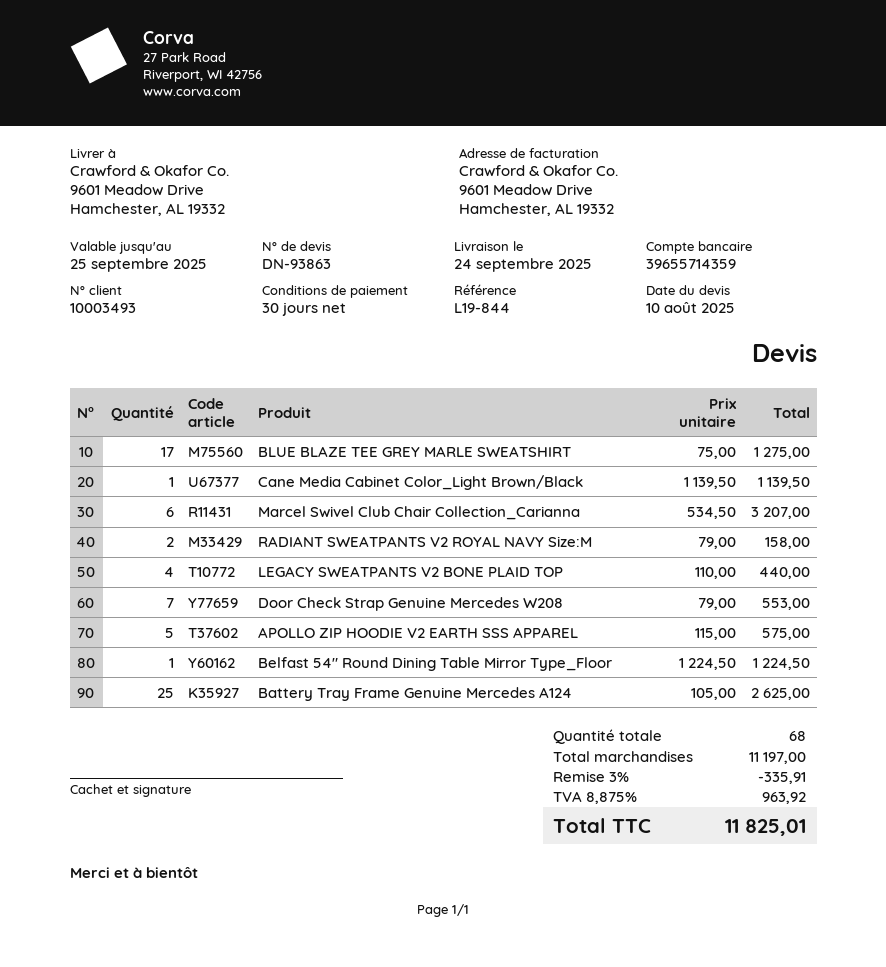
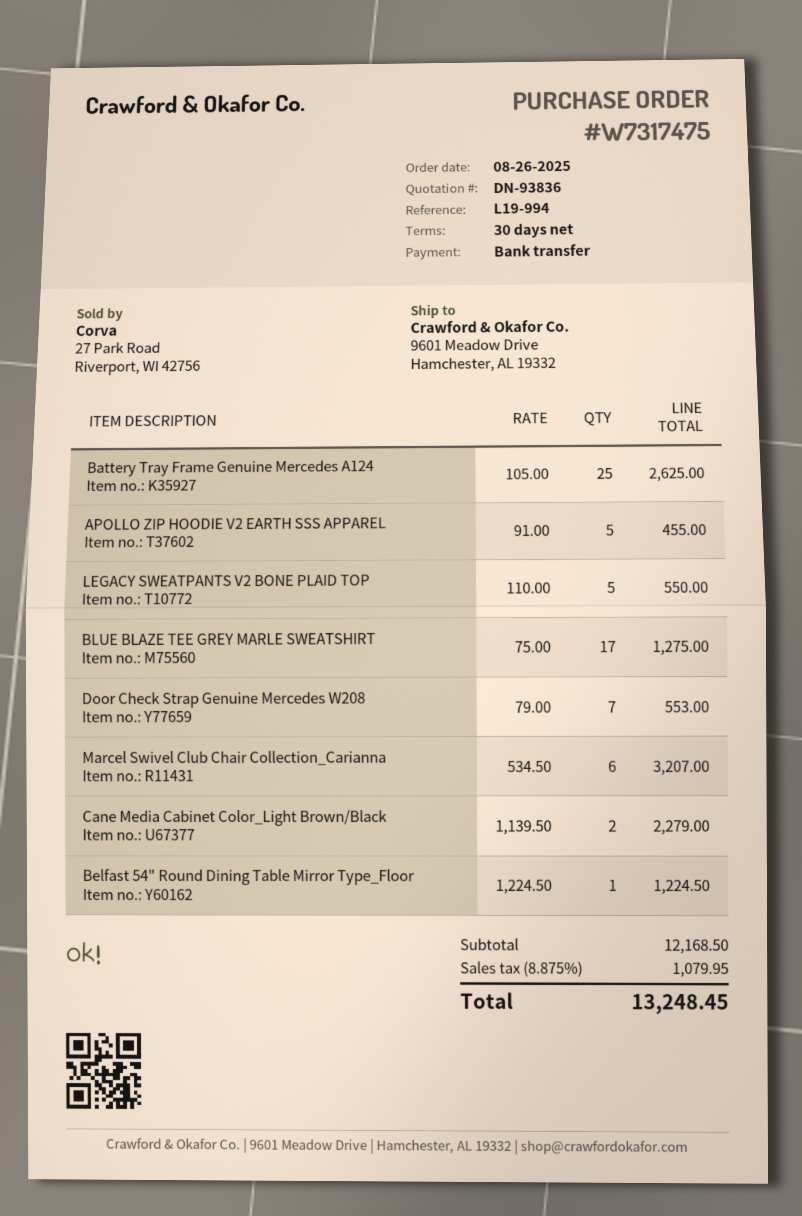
quote number: DN-93863 -> DN-93836
reference: L19-844 -> L19-994
Cane Media Cabinet Color_Light Brown/Black: 1 x 1139.50 = 1139.50 -> 2 x 1139.50 = 2279.00
RADIANT SWEATPANTS V2 ROYAL NAVY Size:M: 2 x 79.00 = 158.00 -> none
LEGACY SWEATPANTS V2 BONE PLAID TOP: 4 x 110.00 = 440.00 -> 5 x 110.00 = 550.00
APOLLO ZIP HOODIE V2 EARTH SSS APPAREL: 5 x 115.00 = 575.00 -> 5 x 91.00 = 455.00
subtotal: 11197.00 -> 12168.50
discount: 3% = 335.91 -> none
tax: 8.875% = 963.92 -> 8.875% = 1079.95
total: 11825.01 -> 13248.45

